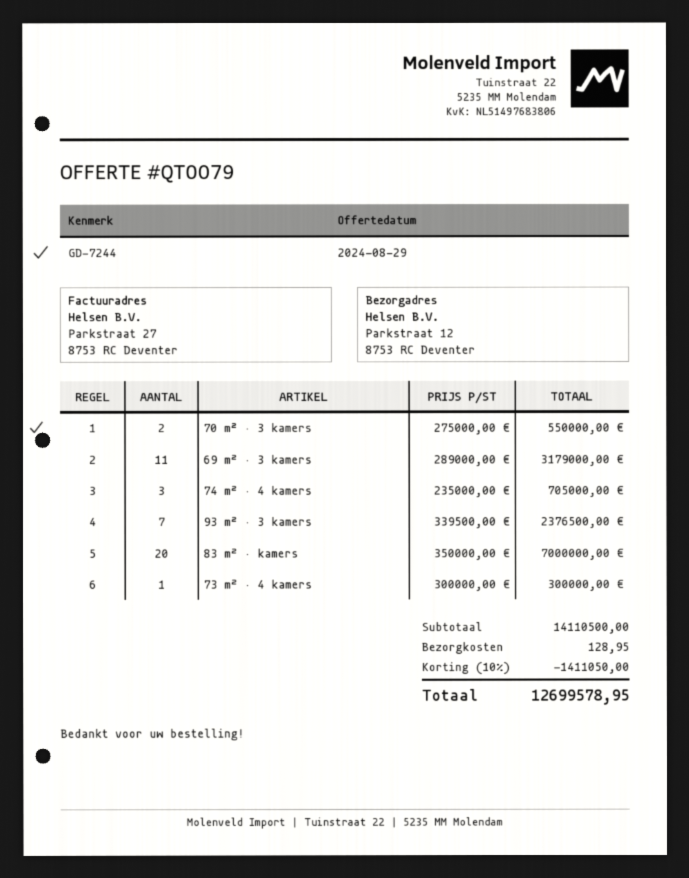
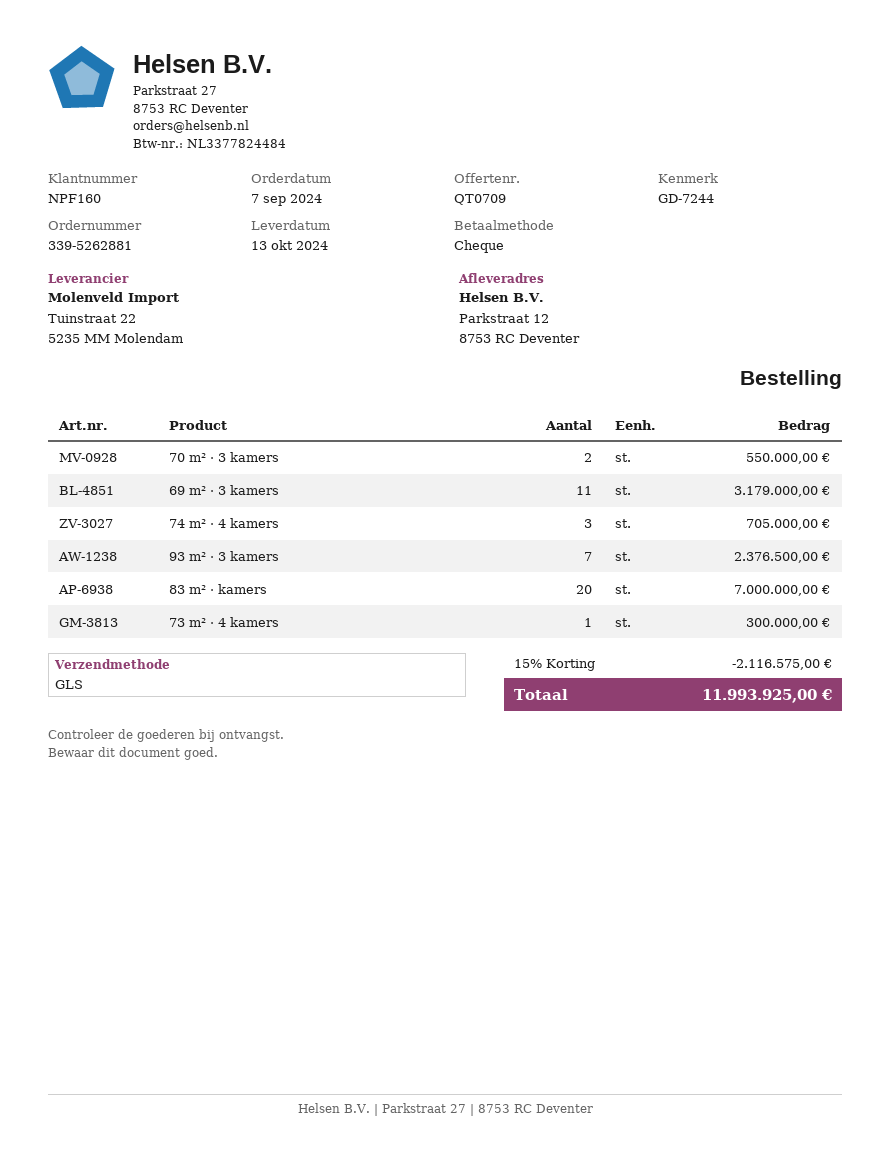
quote number: QT0079 -> QT0709
discount: 10% = 1411050.00 -> 15% = 2116575.00
shipping: 128.95 -> none
total: 12699578.95 -> 11993925.00

